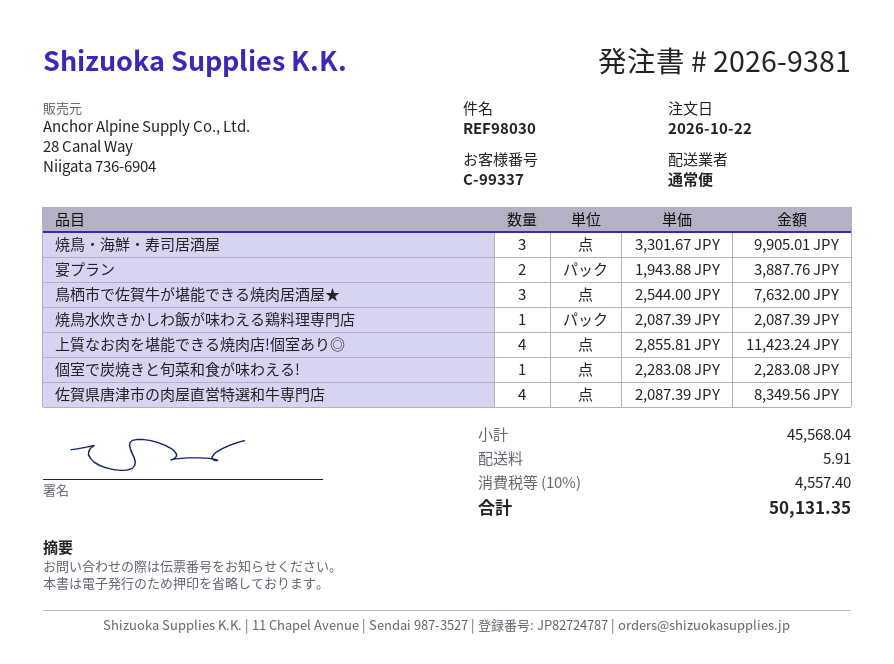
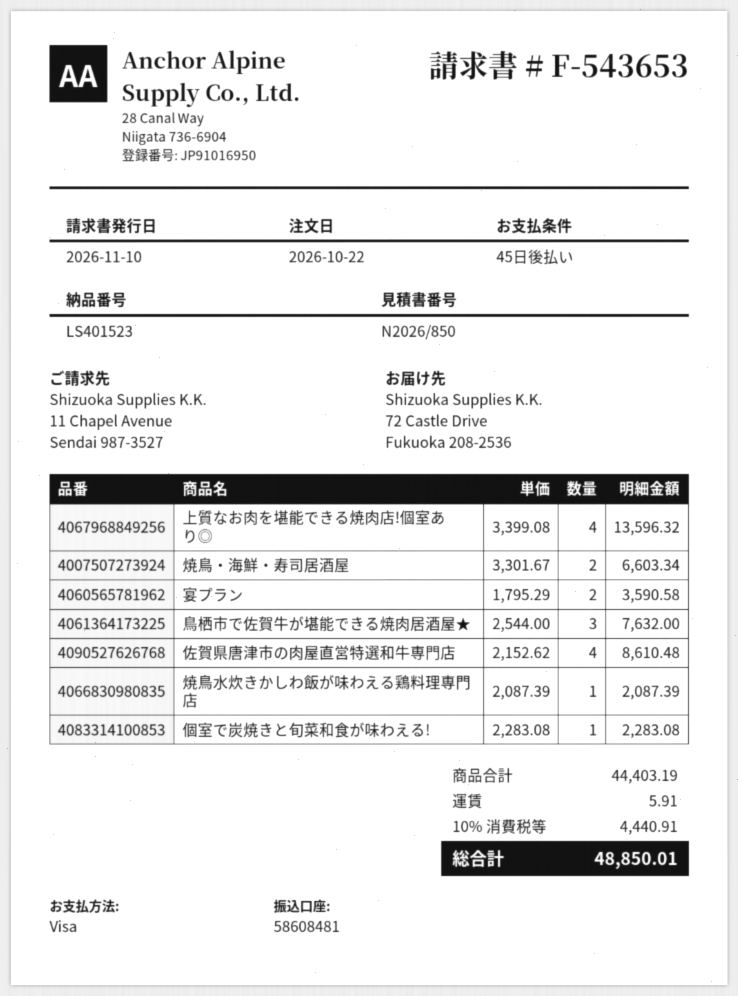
焼鳥・海鮮・寿司居酒屋: 3 x 3301.67 = 9905.01 -> 2 x 3301.67 = 6603.34
宴プラン: 2 x 1943.88 = 3887.76 -> 2 x 1795.29 = 3590.58
上質なお肉を堪能できる焼肉店!個室あり◎: 4 x 2855.81 = 11423.24 -> 4 x 3399.08 = 13596.32
佐賀県唐津市の肉屋直営特選和牛専門店: 4 x 2087.39 = 8349.56 -> 4 x 2152.62 = 8610.48
subtotal: 45568.04 -> 44403.19
tax: 10% = 4557.40 -> 10% = 4440.91
total: 50131.35 -> 48850.01

